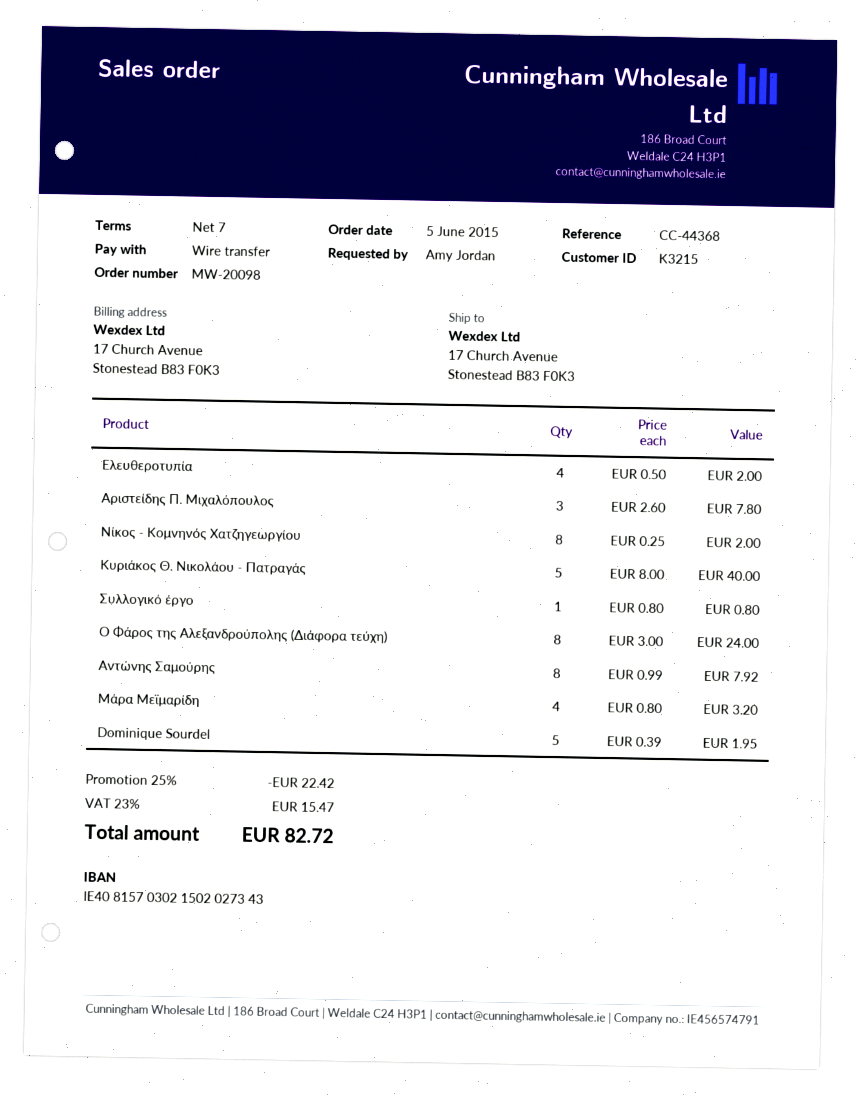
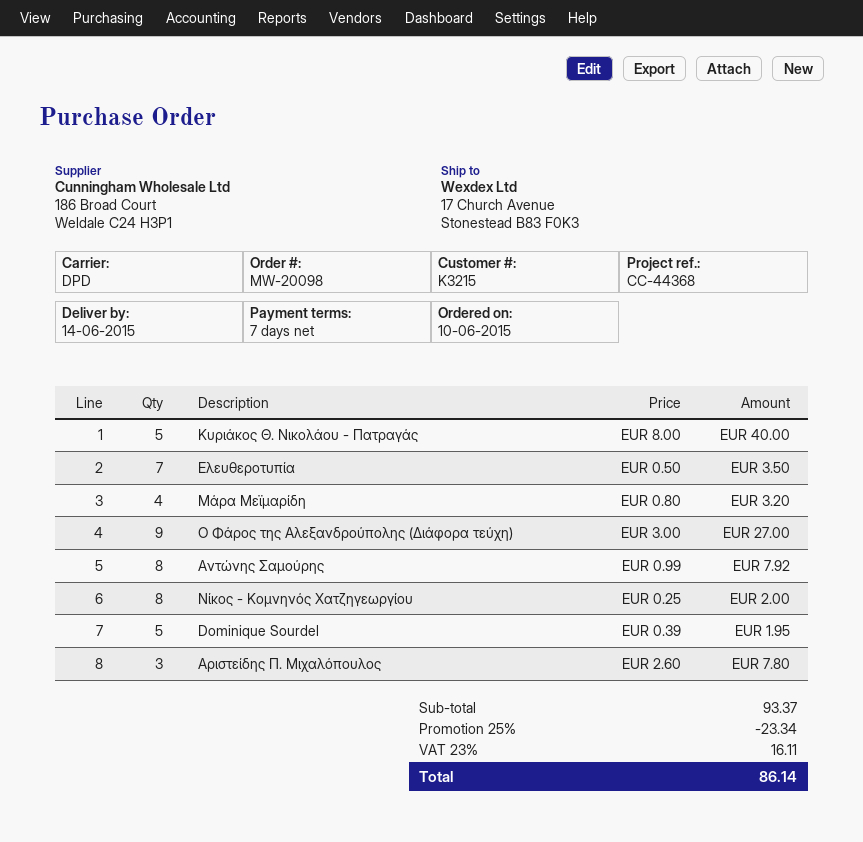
order date: 2015-06-05 -> 2015-06-10
Ελευθεροτυπία: 4 x 0.50 = 2.00 -> 7 x 0.50 = 3.50
Συλλογικό έργο: 1 x 0.80 = 0.80 -> none
Ο Φάρος της Αλεξανδρούπολης (Διάφορα τεύχη): 8 x 3.00 = 24.00 -> 9 x 3.00 = 27.00
discount: 25% = 22.42 -> 25% = 23.34
tax: 23% = 15.47 -> 23% = 16.11
total: 82.72 -> 86.14

